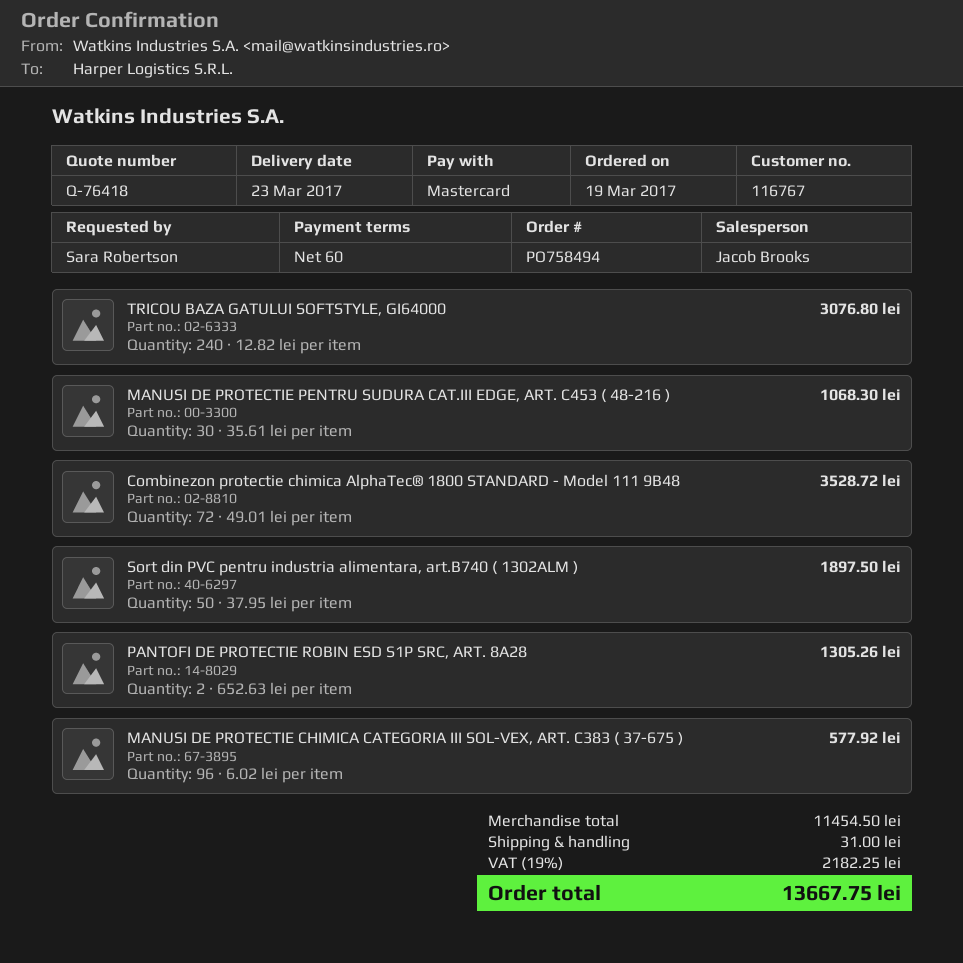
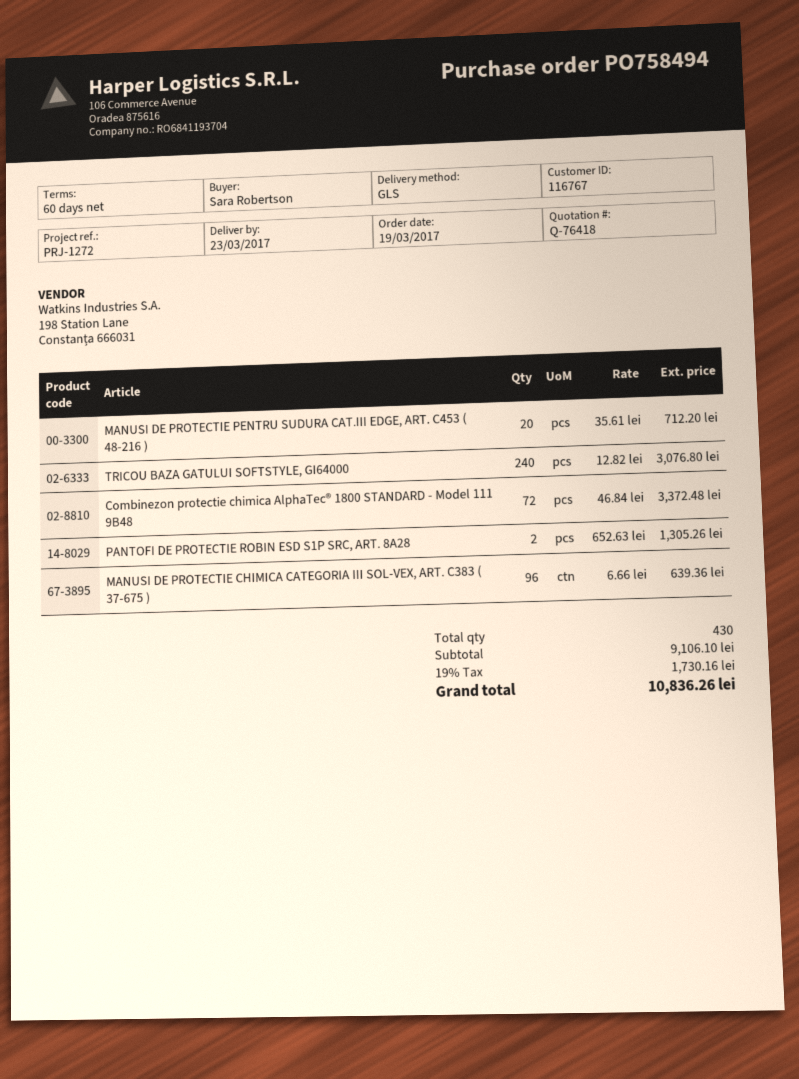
MANUSI DE PROTECTIE PENTRU SUDURA CAT.III EDGE, ART. C453 ( 48-216 ): 30 x 35.61 = 1068.30 -> 20 x 35.61 = 712.20
Combinezon protectie chimica AlphaTec® 1800 STANDARD - Model 111 9B48: 72 x 49.01 = 3528.72 -> 72 x 46.84 = 3372.48
Sort din PVC pentru industria alimentara, art.B740 ( 1302ALM ): 50 x 37.95 = 1897.50 -> none
MANUSI DE PROTECTIE CHIMICA CATEGORIA III SOL-VEX, ART. C383 ( 37-675 ): 96 x 6.02 = 577.92 -> 96 x 6.66 = 639.36
subtotal: 11454.50 -> 9106.10
shipping: 31.00 -> none
tax: 19% = 2182.25 -> 19% = 1730.16
total: 13667.75 -> 10836.26

